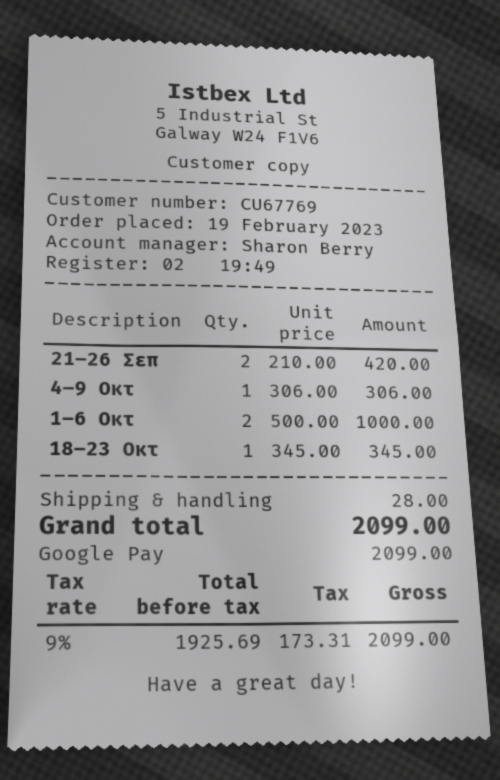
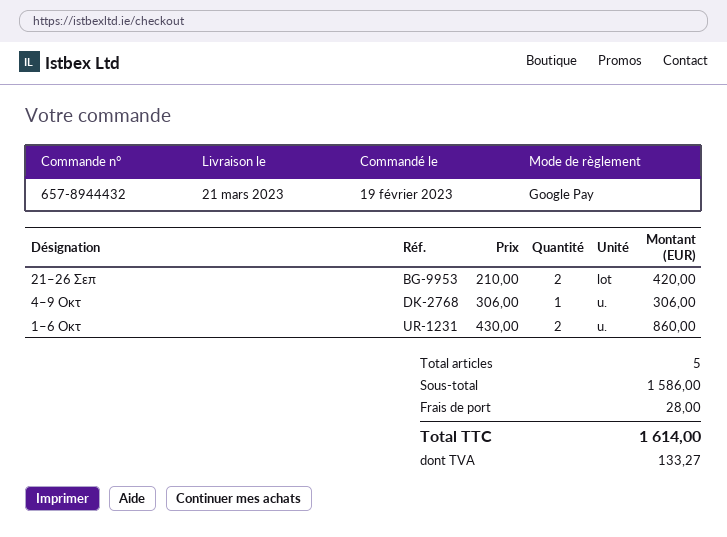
1–6 Οκτ: 2 x 500.00 = 1000.00 -> 2 x 430.00 = 860.00
18–23 Οκτ: 1 x 345.00 = 345.00 -> none
tax: 173.31 -> 133.27
total: 2099.00 -> 1614.00

